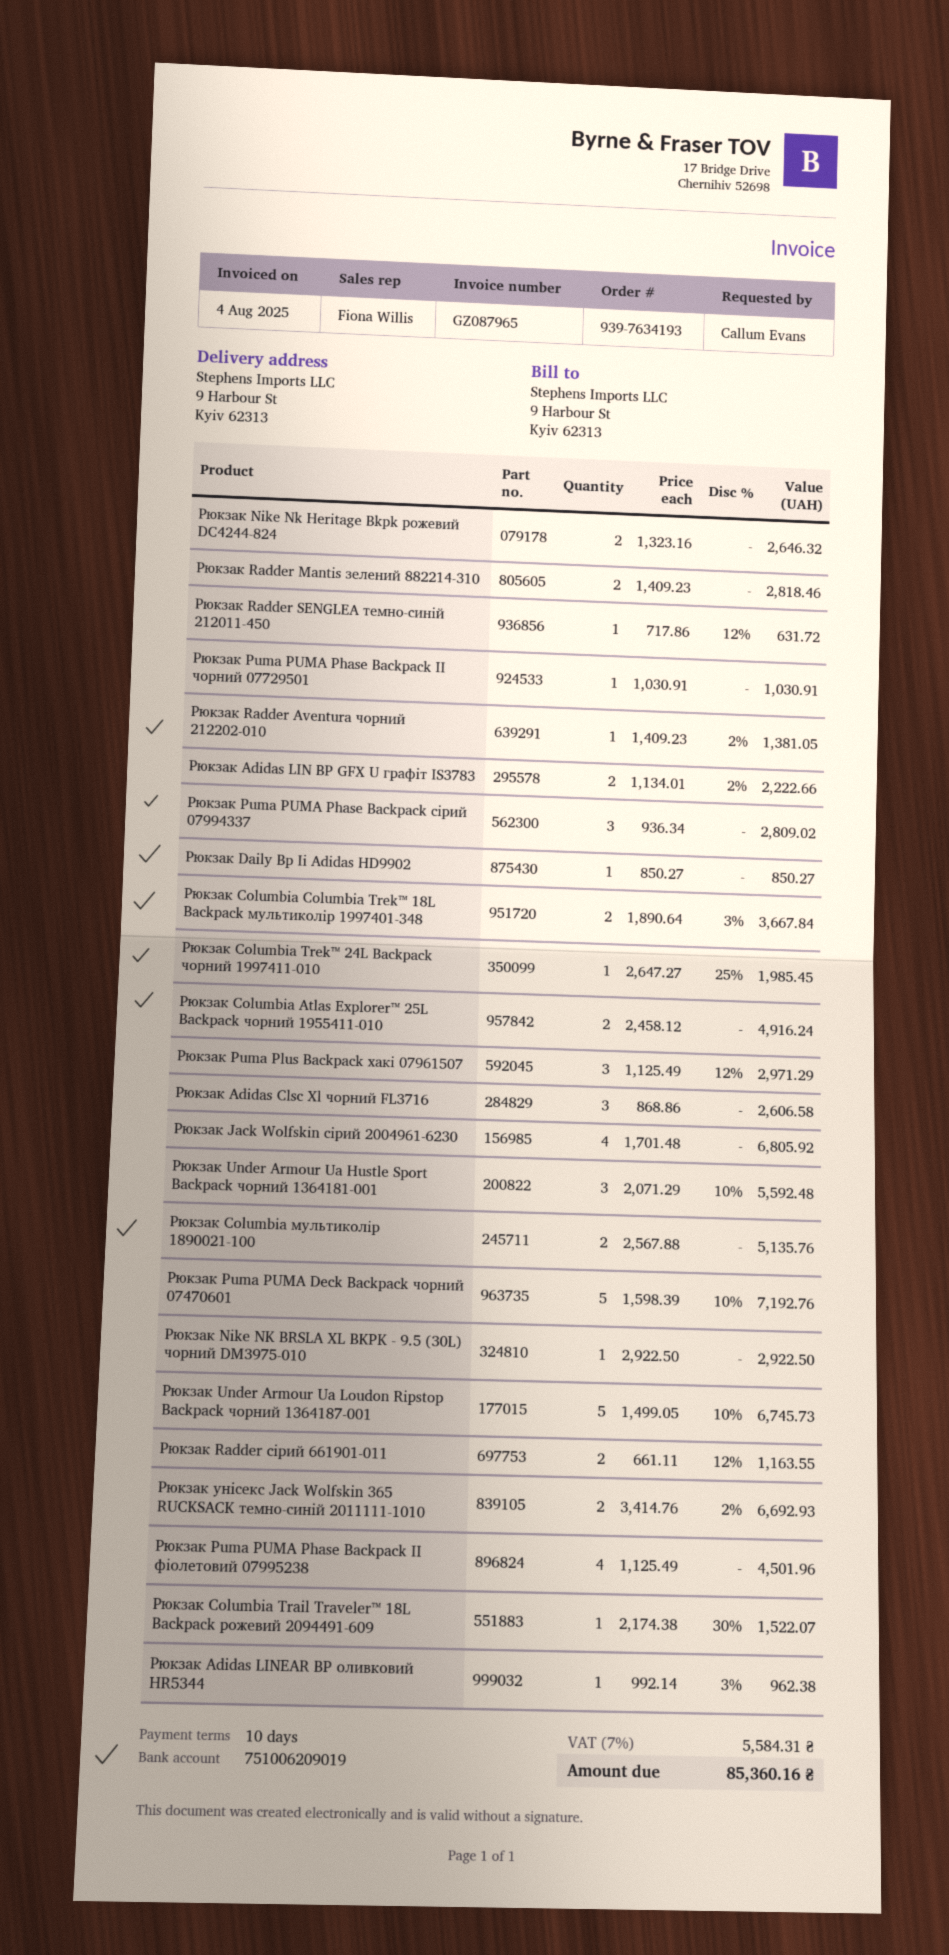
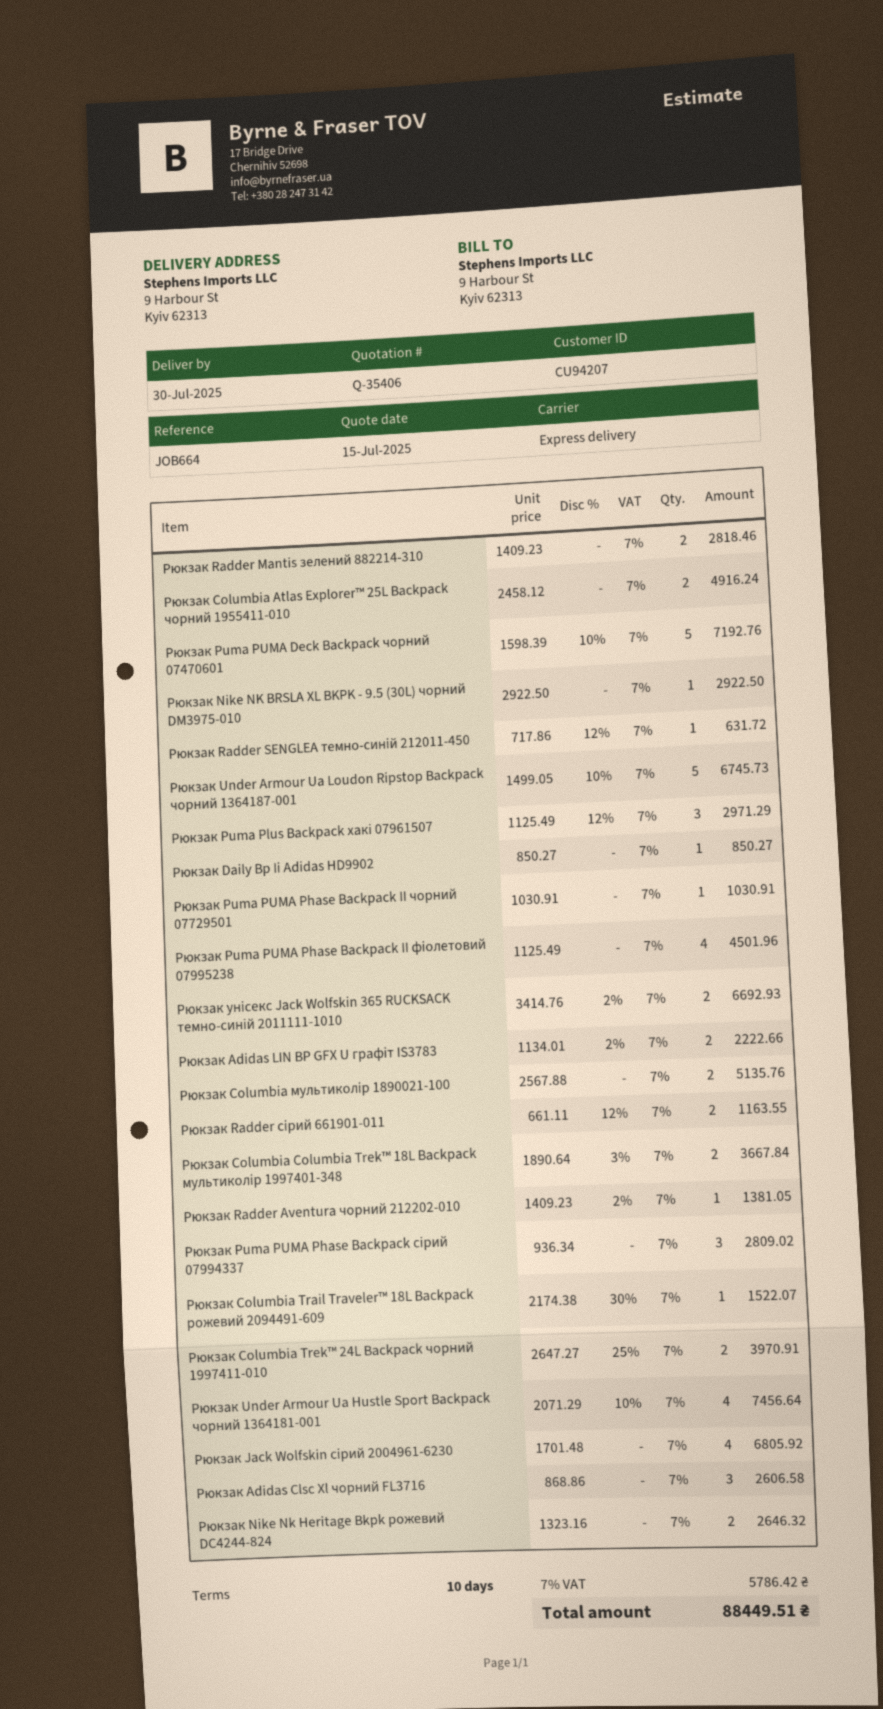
Рюкзак Columbia Trek™ 24L Backpack чорний 1997411-010: 1 x 2647.27 - 25% = 1985.45 -> 2 x 2647.27 - 25% = 3970.91
Рюкзак Under Armour Ua Hustle Sport Backpack чорний 1364181-001: 3 x 2071.29 - 10% = 5592.48 -> 4 x 2071.29 - 10% = 7456.64
Рюкзак Adidas LINEAR BP оливковий HR5344: 1 x 992.14 - 3% = 962.38 -> none
tax: 7% = 5584.31 -> 7% = 5786.42
total: 85360.16 -> 88449.51

